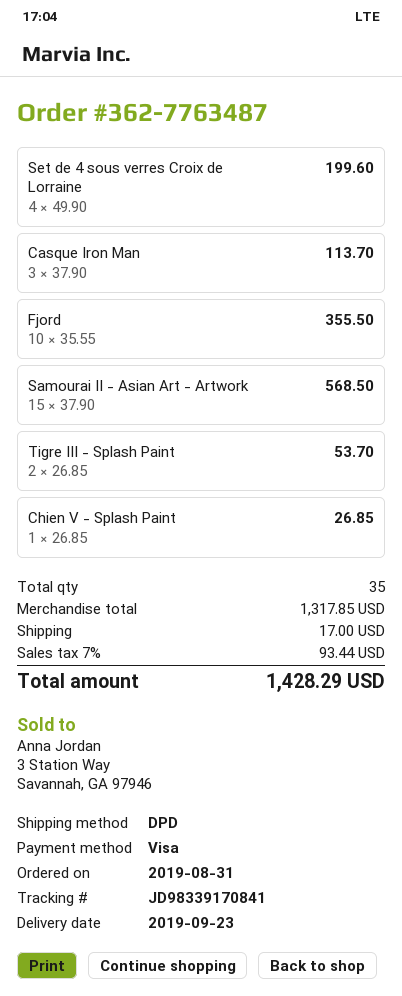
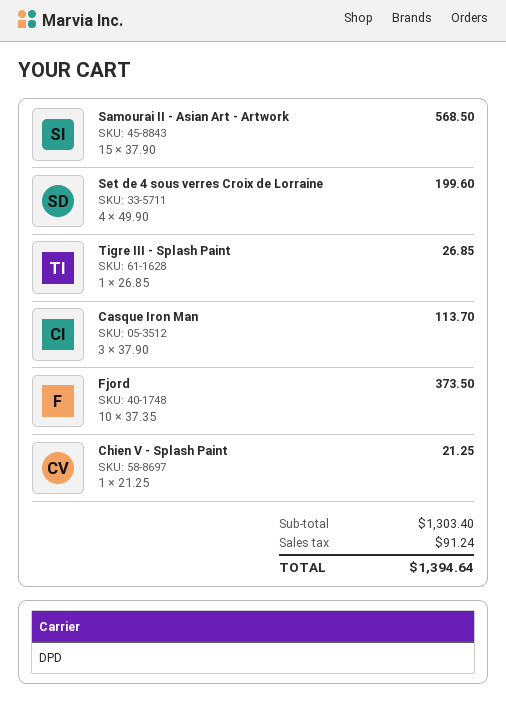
Fjord: 10 x 35.55 = 355.50 -> 10 x 37.35 = 373.50
Tigre III - Splash Paint: 2 x 26.85 = 53.70 -> 1 x 26.85 = 26.85
Chien V - Splash Paint: 1 x 26.85 = 26.85 -> 1 x 21.25 = 21.25
subtotal: 1317.85 -> 1303.40
shipping: 17.00 -> none
tax: 93.44 -> 91.24
total: 1428.29 -> 1394.64

